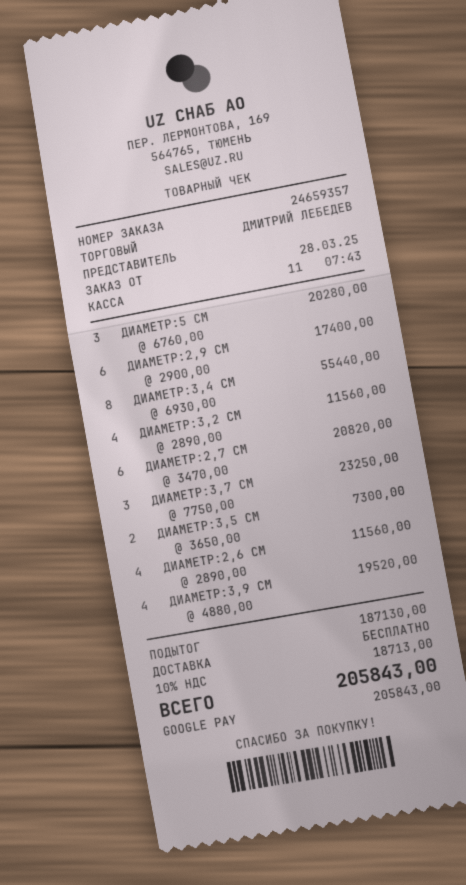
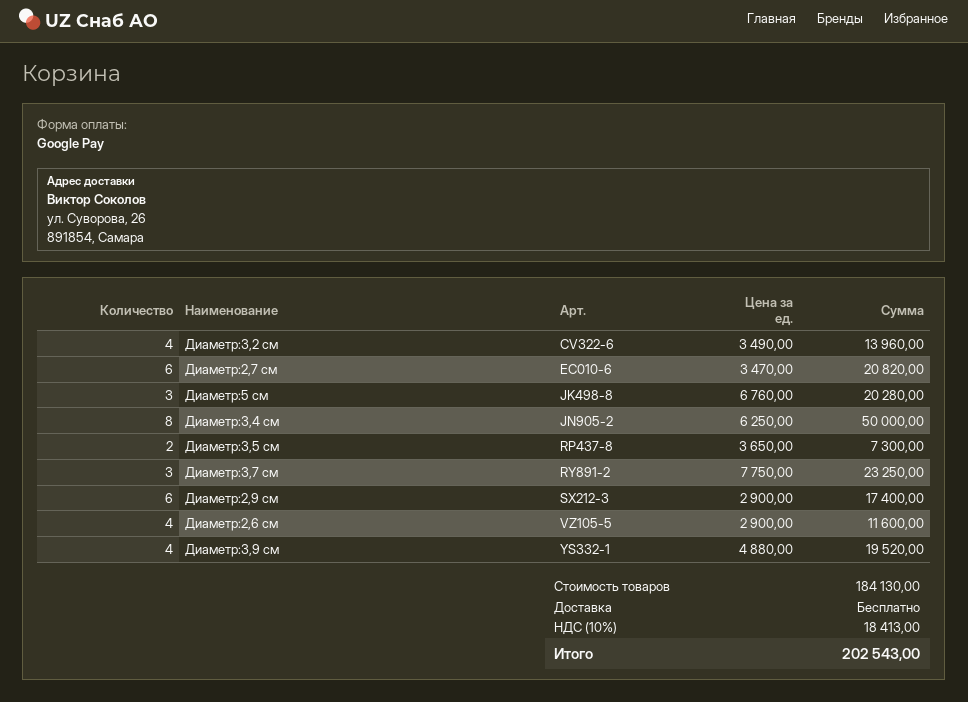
ДИАМЕТР:3,4 СМ: 8 x 6930.00 = 55440.00 -> 8 x 6250.00 = 50000.00
ДИАМЕТР:3,2 СМ: 4 x 2890.00 = 11560.00 -> 4 x 3490.00 = 13960.00
ДИАМЕТР:2,6 СМ: 4 x 2890.00 = 11560.00 -> 4 x 2900.00 = 11600.00
subtotal: 187130.00 -> 184130.00
tax: 10% = 18713.00 -> 10% = 18413.00
total: 205843.00 -> 202543.00

